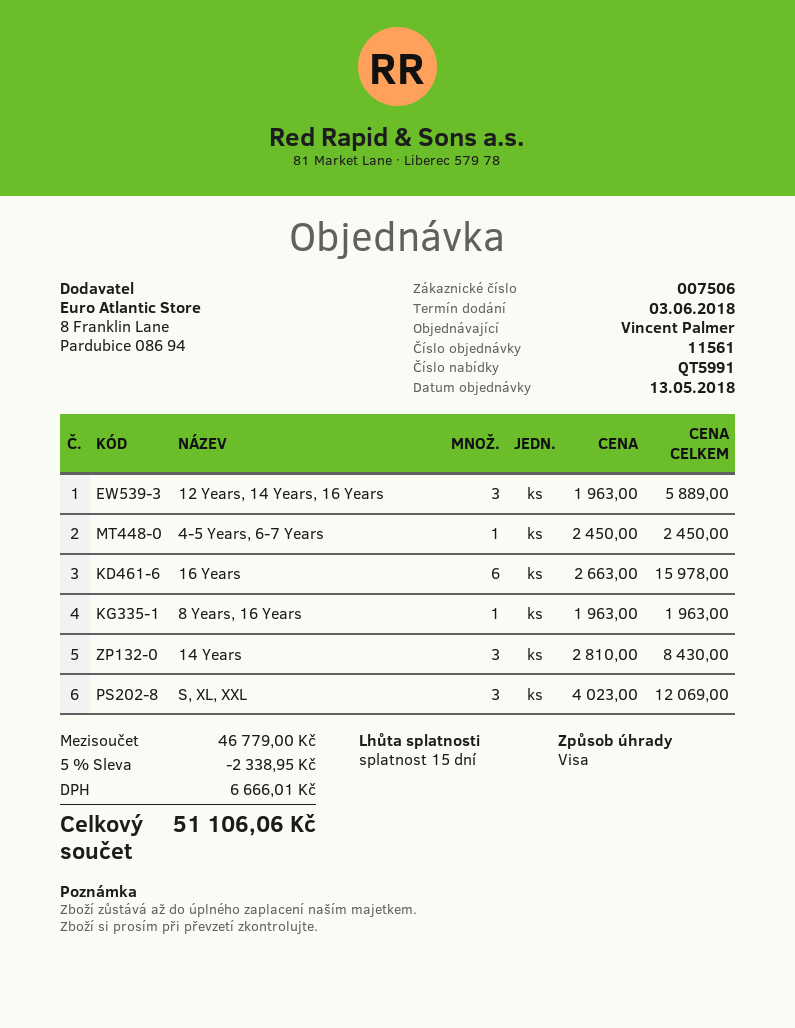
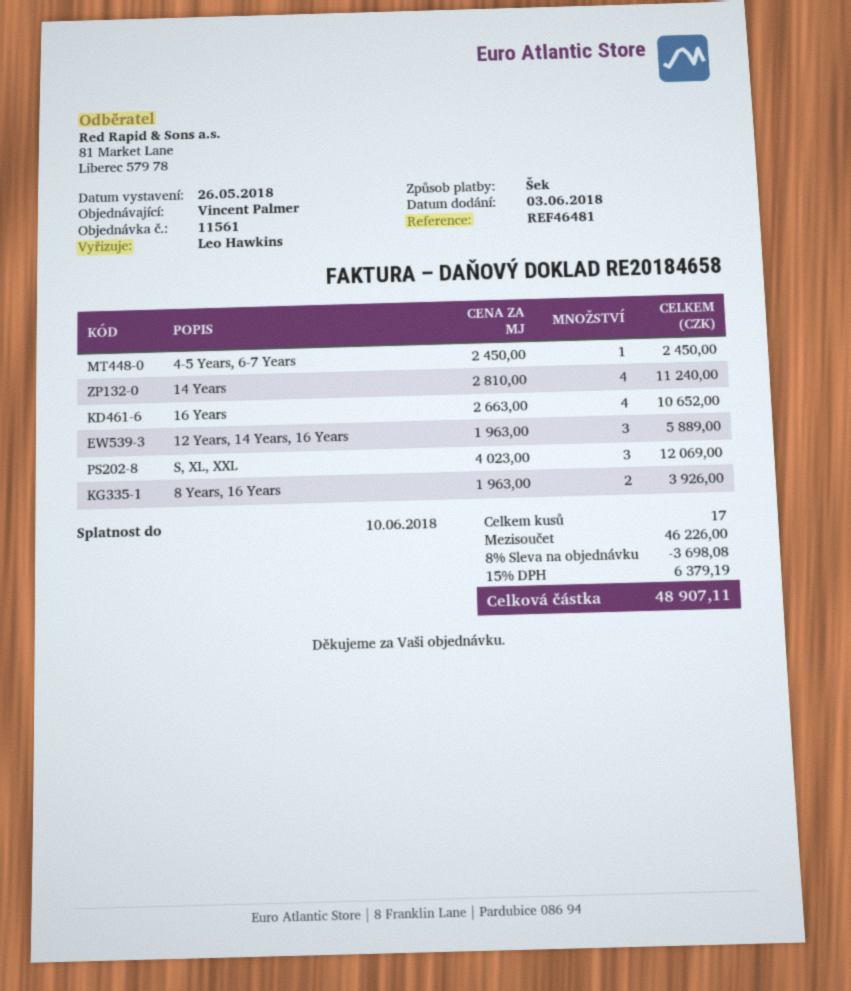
payment method: Visa -> cheque
16 Years: 6 x 2663.00 = 15978.00 -> 4 x 2663.00 = 10652.00
8 Years, 16 Years: 1 x 1963.00 = 1963.00 -> 2 x 1963.00 = 3926.00
14 Years: 3 x 2810.00 = 8430.00 -> 4 x 2810.00 = 11240.00
subtotal: 46779.00 -> 46226.00
discount: 5% = 2338.95 -> 8% = 3698.08
tax: 6666.01 -> 6379.19
total: 51106.06 -> 48907.11

